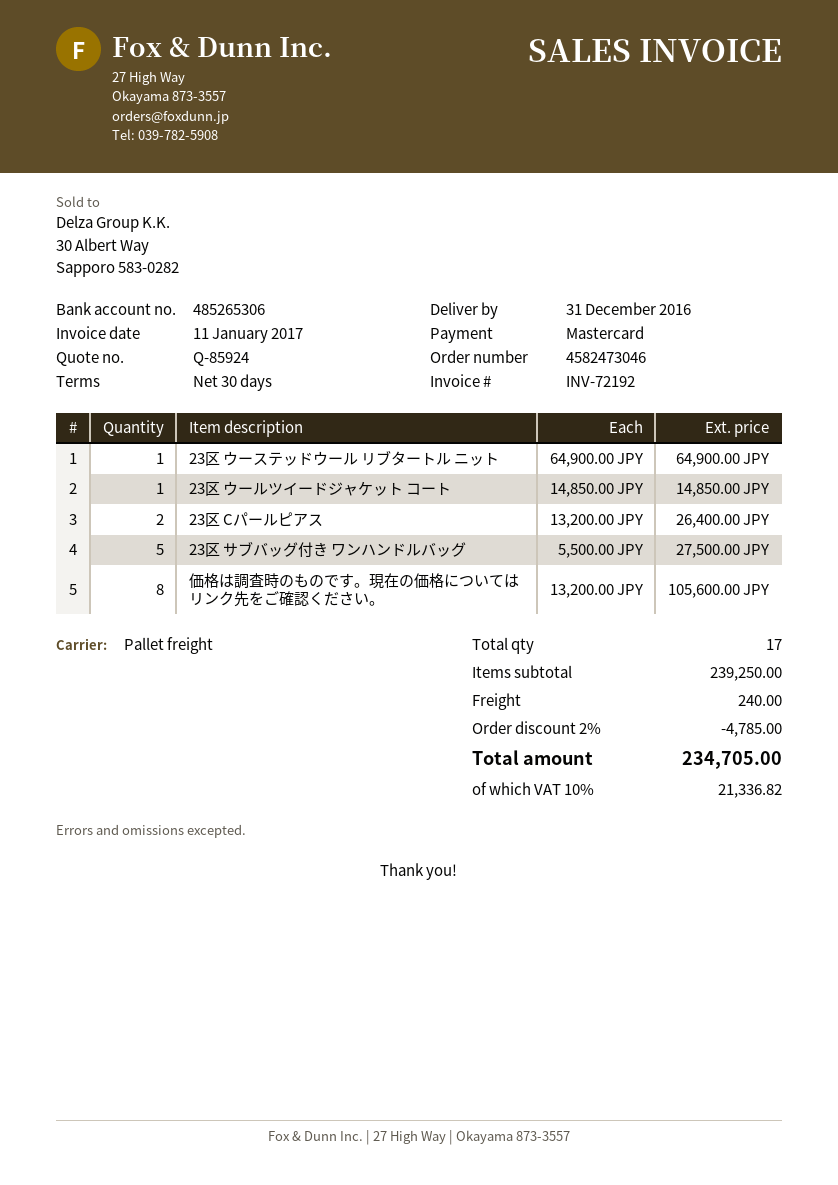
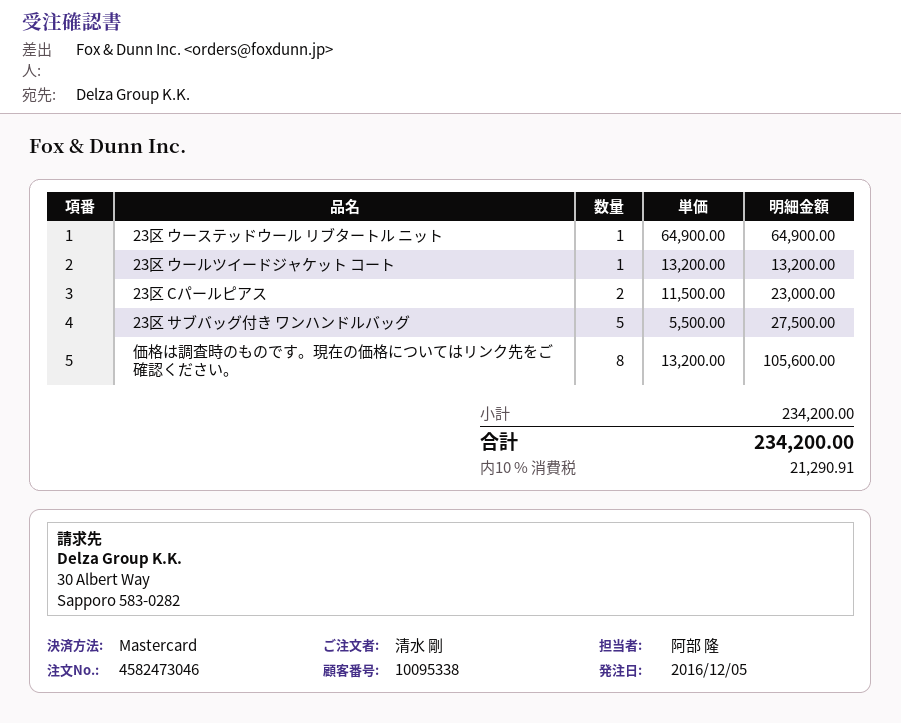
23区 ウールツイードジャケット コート: 1 x 14850.00 = 14850.00 -> 1 x 13200.00 = 13200.00
23区 Cパールピアス: 2 x 13200.00 = 26400.00 -> 2 x 11500.00 = 23000.00
subtotal: 239250.00 -> 234200.00
discount: 2% = 4785.00 -> none
shipping: 240.00 -> none
tax: 10% = 21336.82 -> 10% = 21290.91
total: 234705.00 -> 234200.00

